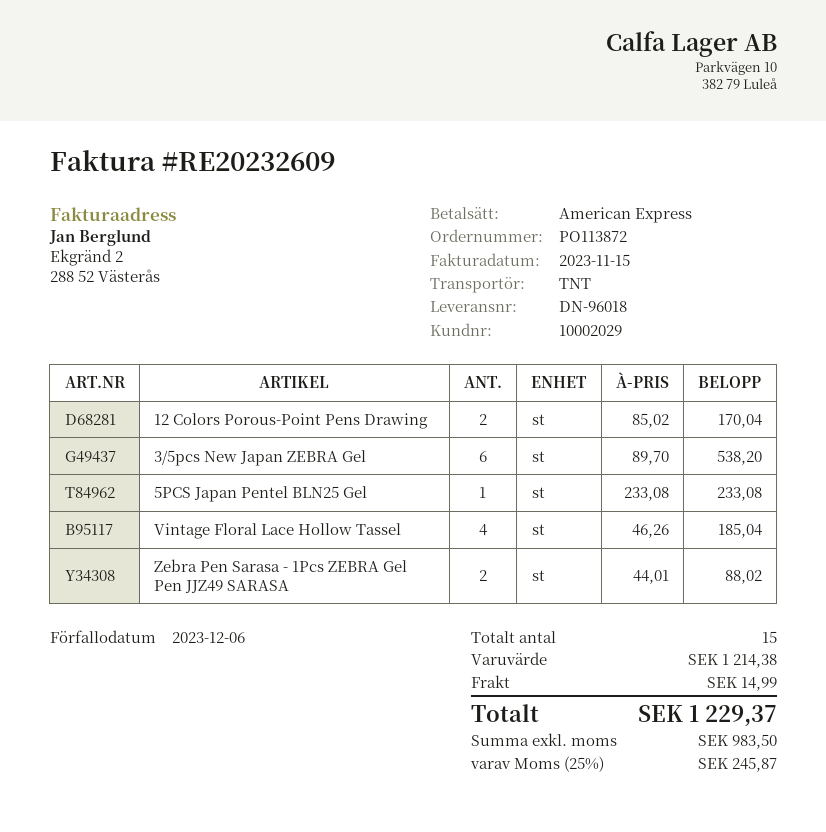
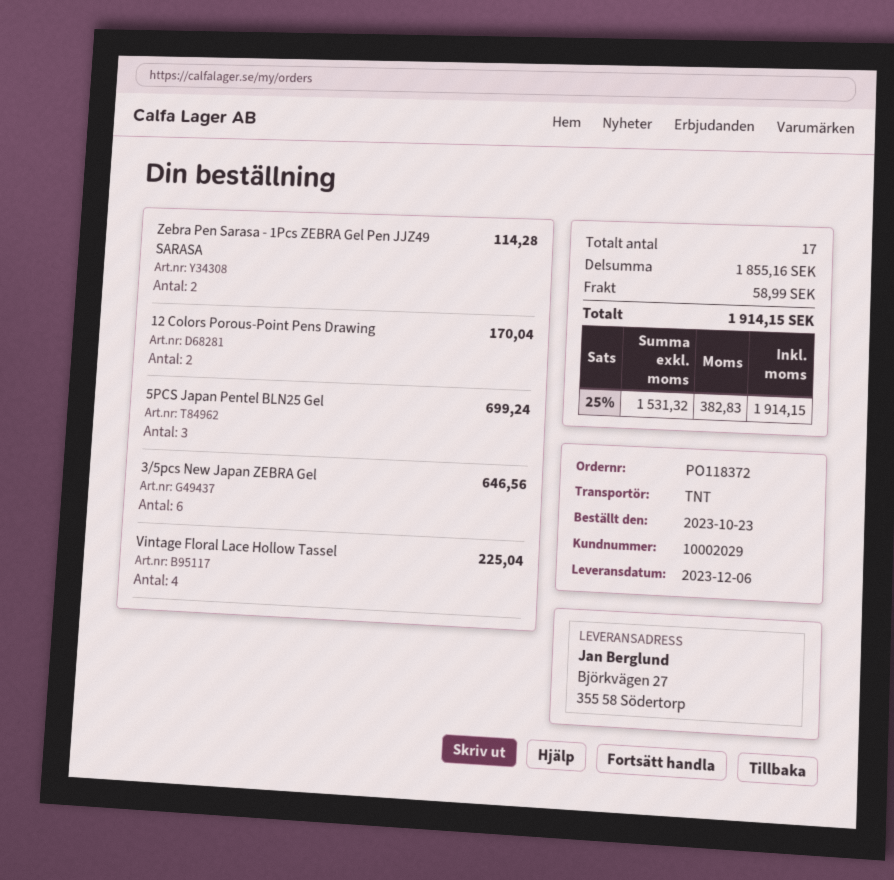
order number: PO113872 -> PO118372
3/5pcs New Japan ZEBRA Gel: 6 for 538.20 -> 6 for 646.56
5PCS Japan Pentel BLN25 Gel: 1 for 233.08 -> 3 for 699.24
Vintage Floral Lace Hollow Tassel: 4 for 185.04 -> 4 for 225.04
Zebra Pen Sarasa - 1Pcs ZEBRA Gel Pen JJZ49 SARASA: 2 for 88.02 -> 2 for 114.28
total quantity: 15 -> 17
subtotal: 1214.38 -> 1855.16
shipping: 14.99 -> 58.99
net: 983.50 -> 1531.32
tax: 25% = 245.87 -> 25% = 382.83
total: 1229.37 -> 1914.15

